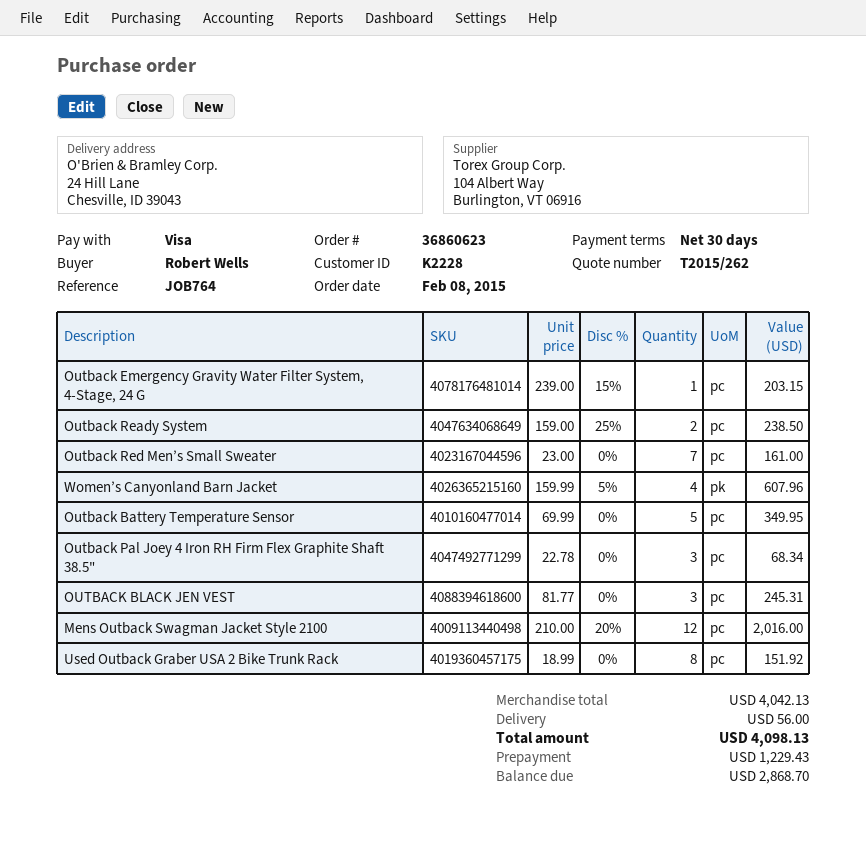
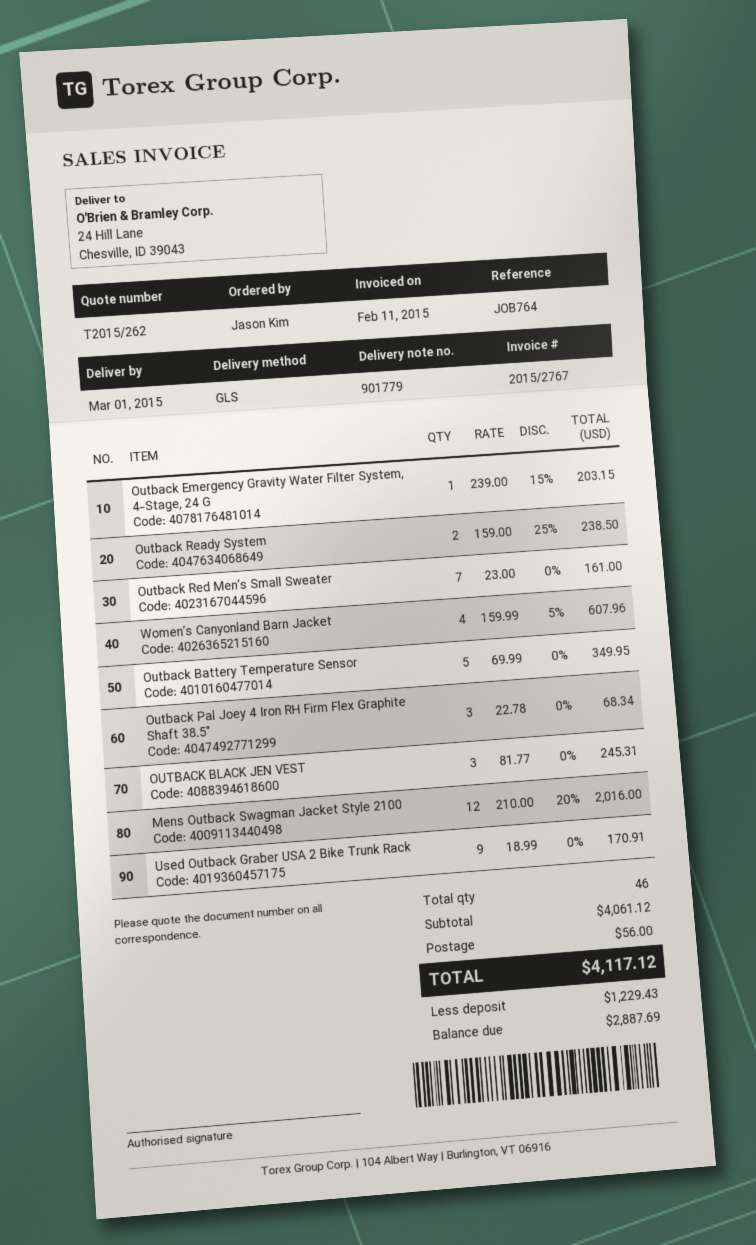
ordered by: Robert Wells -> Jason Kim
Used Outback Graber USA 2 Bike Trunk Rack: 8 x 18.99 = 151.92 -> 9 x 18.99 = 170.91
subtotal: 4042.13 -> 4061.12
total: 4098.13 -> 4117.12
balance: 2868.70 -> 2887.69

